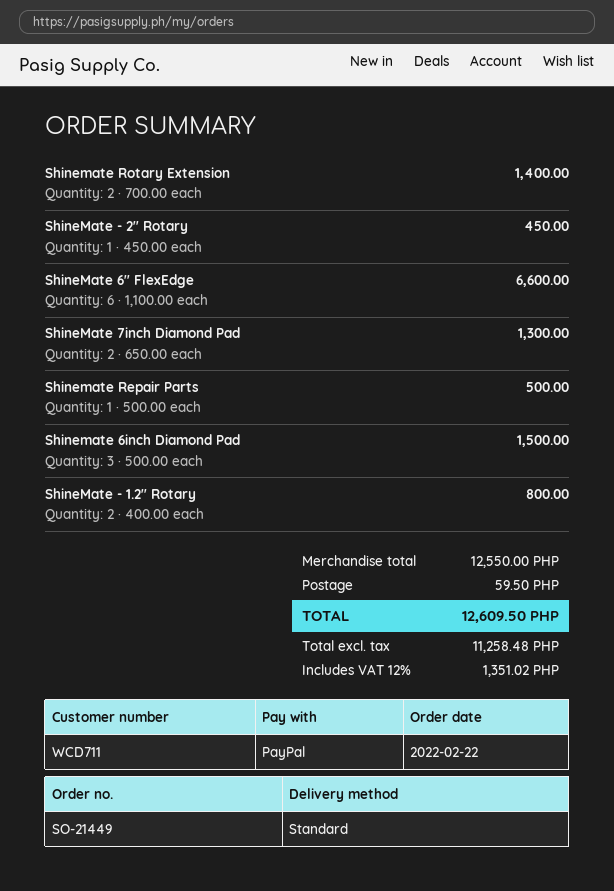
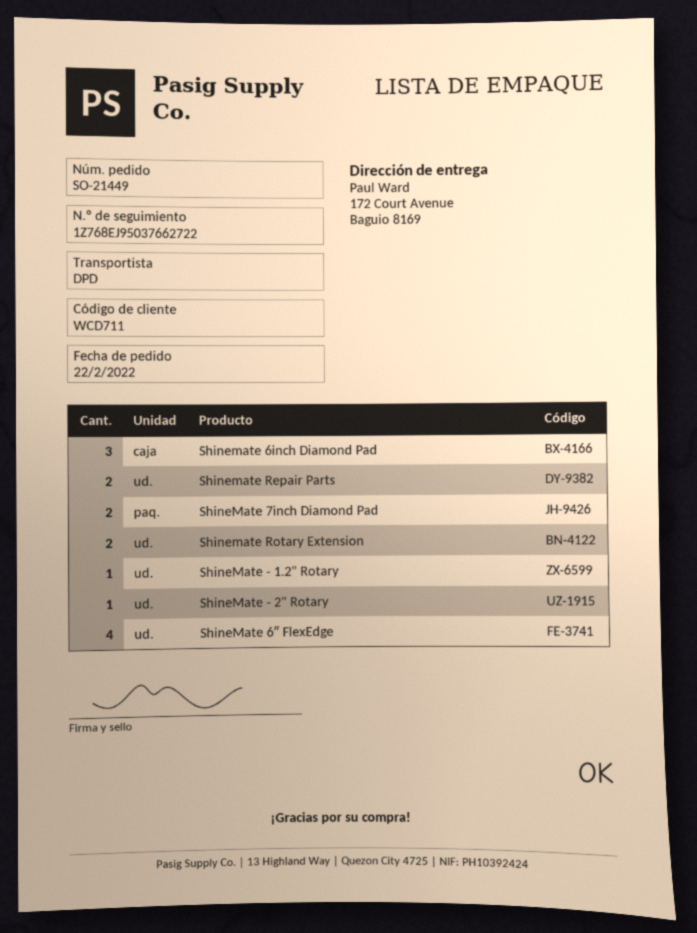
shipping method: standard -> DPD
ShineMate 6″ FlexEdge: 6 -> 4
Shinemate Repair Parts: 1 -> 2
ShineMate - 1.2" Rotary: 2 -> 1

